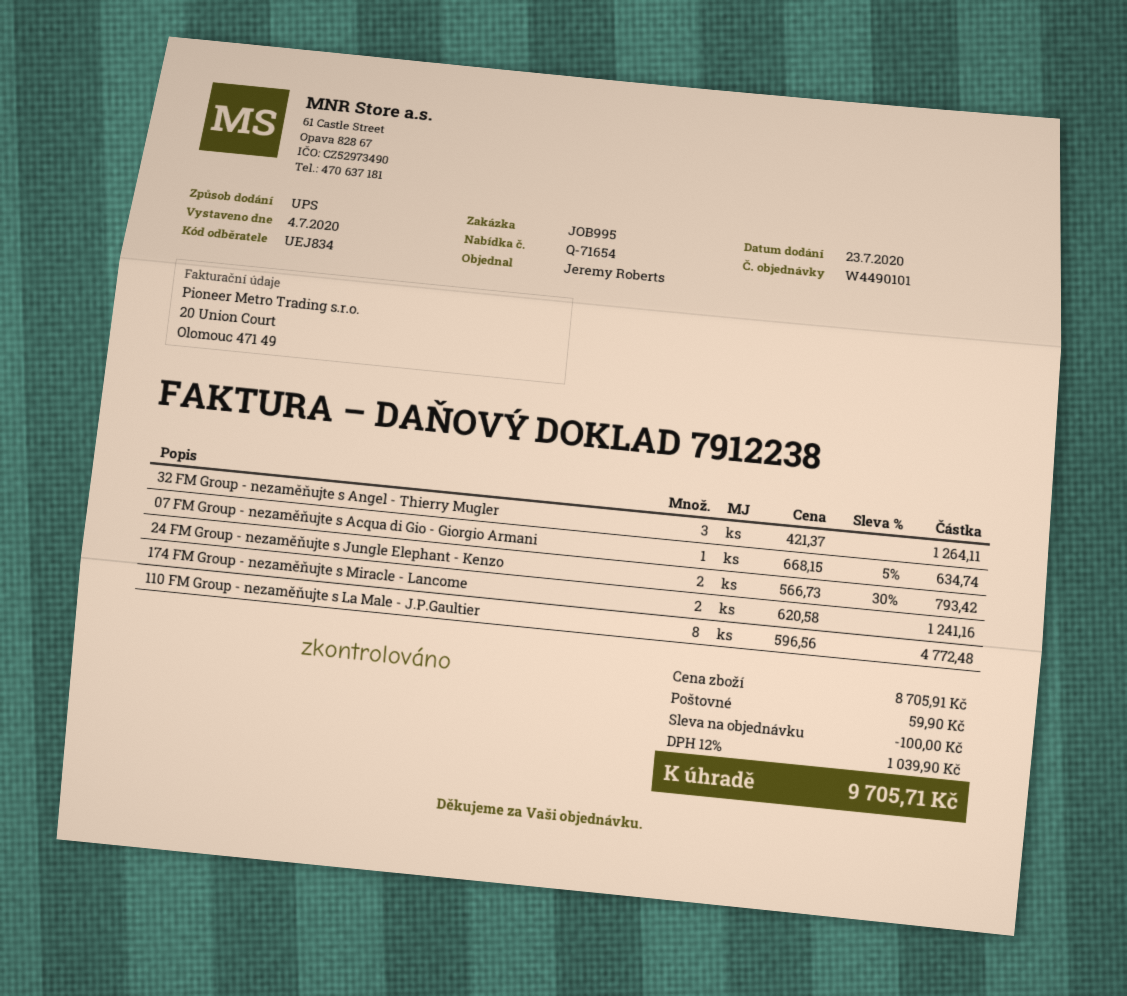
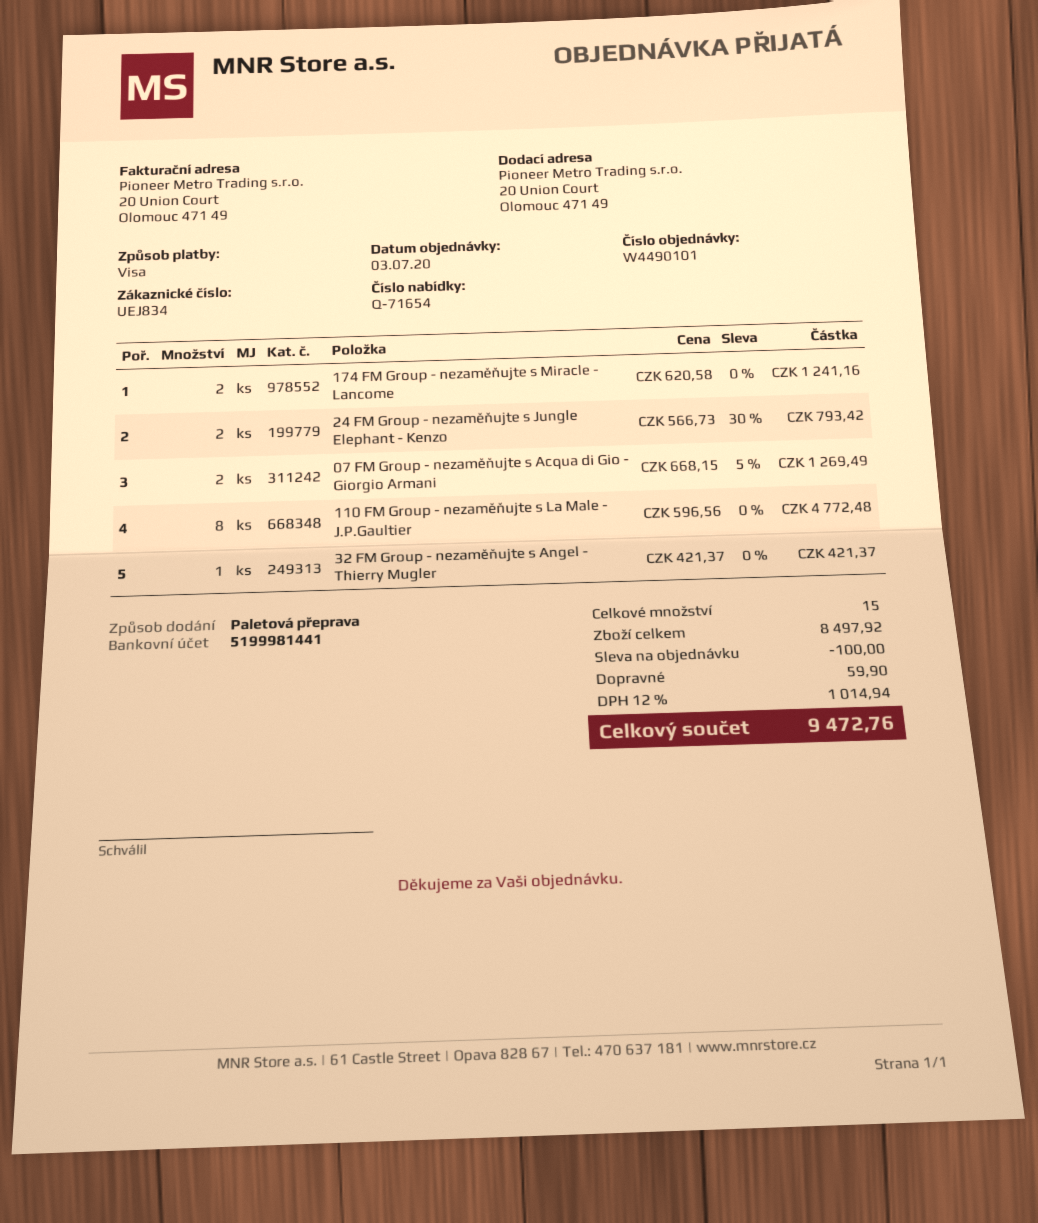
shipping method: UPS -> pallet freight
32 FM Group - nezaměňujte s Angel - Thierry Mugler: 3 x 421.37 = 1264.11 -> 1 x 421.37 = 421.37
07 FM Group - nezaměňujte s Acqua di Gio - Giorgio Armani: 1 x 668.15 - 5% = 634.74 -> 2 x 668.15 - 5% = 1269.49
subtotal: 8705.91 -> 8497.92
tax: 12% = 1039.90 -> 12% = 1014.94
total: 9705.71 -> 9472.76

